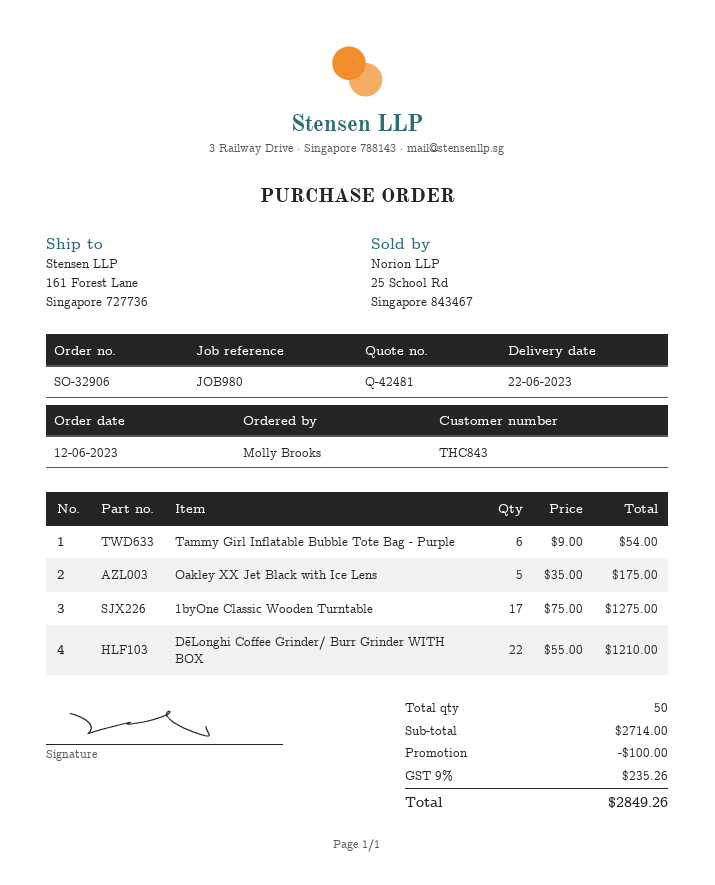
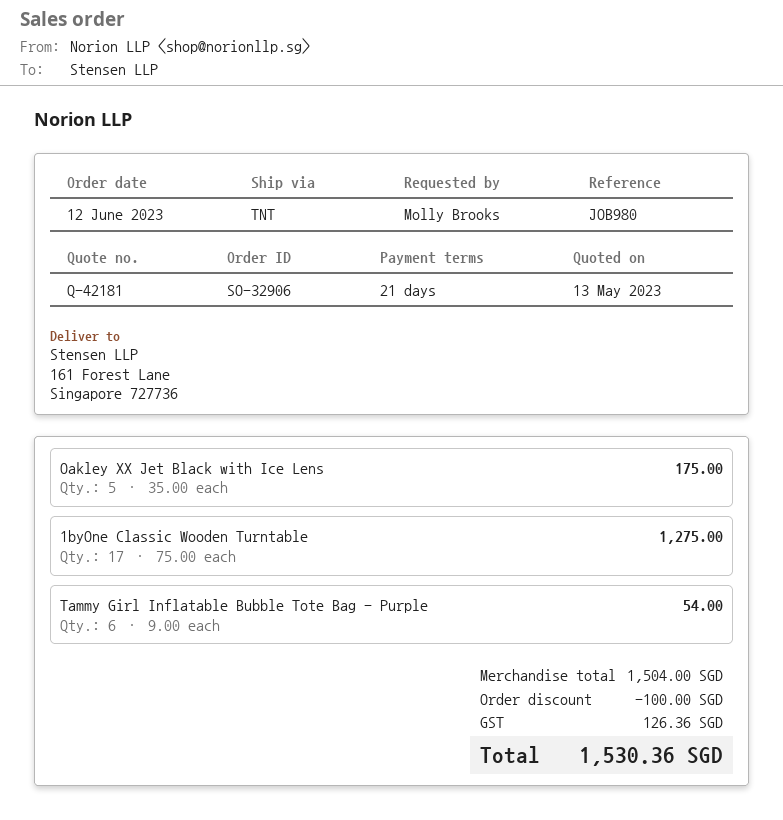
quote number: Q-42481 -> Q-42181
DēLonghi Coffee Grinder/ Burr Grinder WITH BOX: 22 x 55.00 = 1210.00 -> none
subtotal: 2714.00 -> 1504.00
tax: 235.26 -> 126.36
total: 2849.26 -> 1530.36

